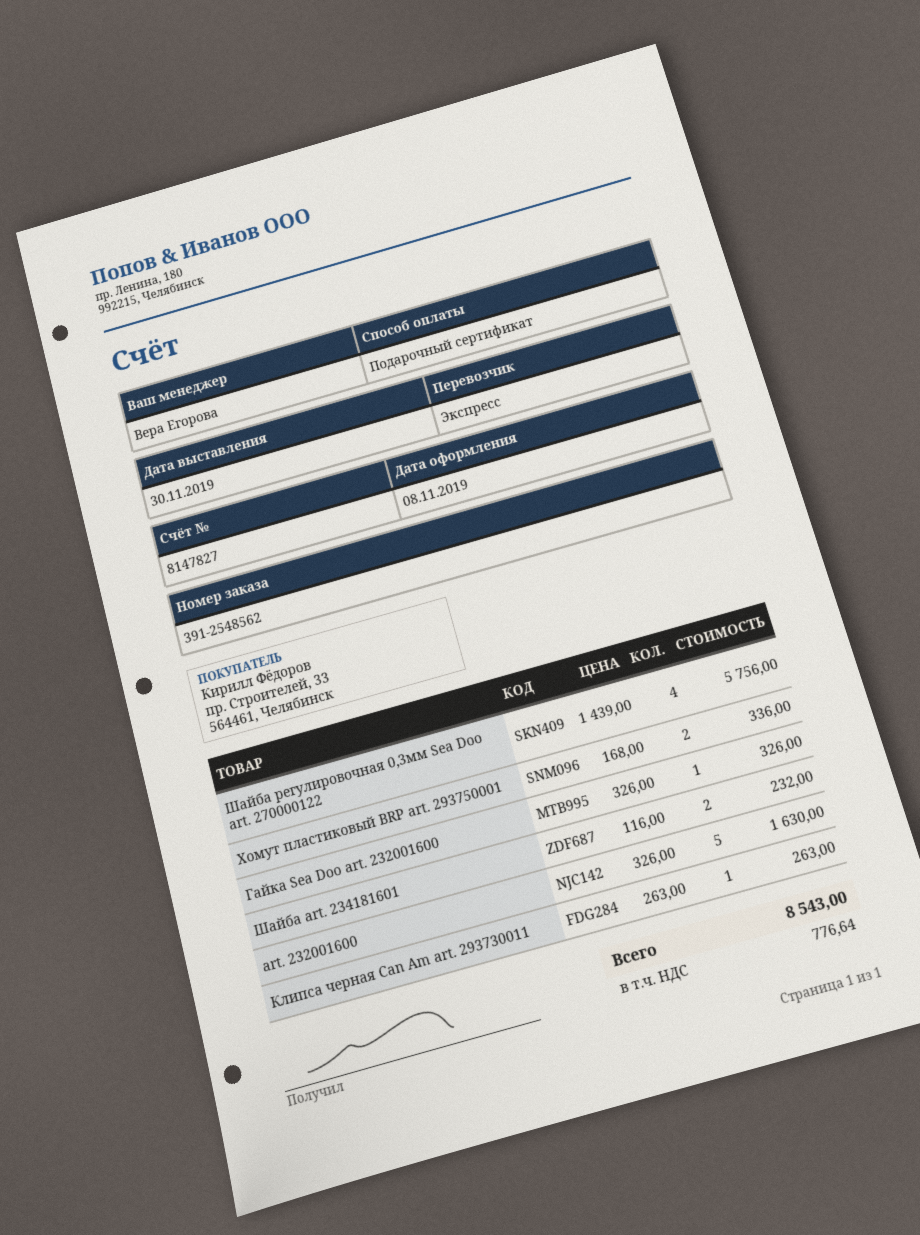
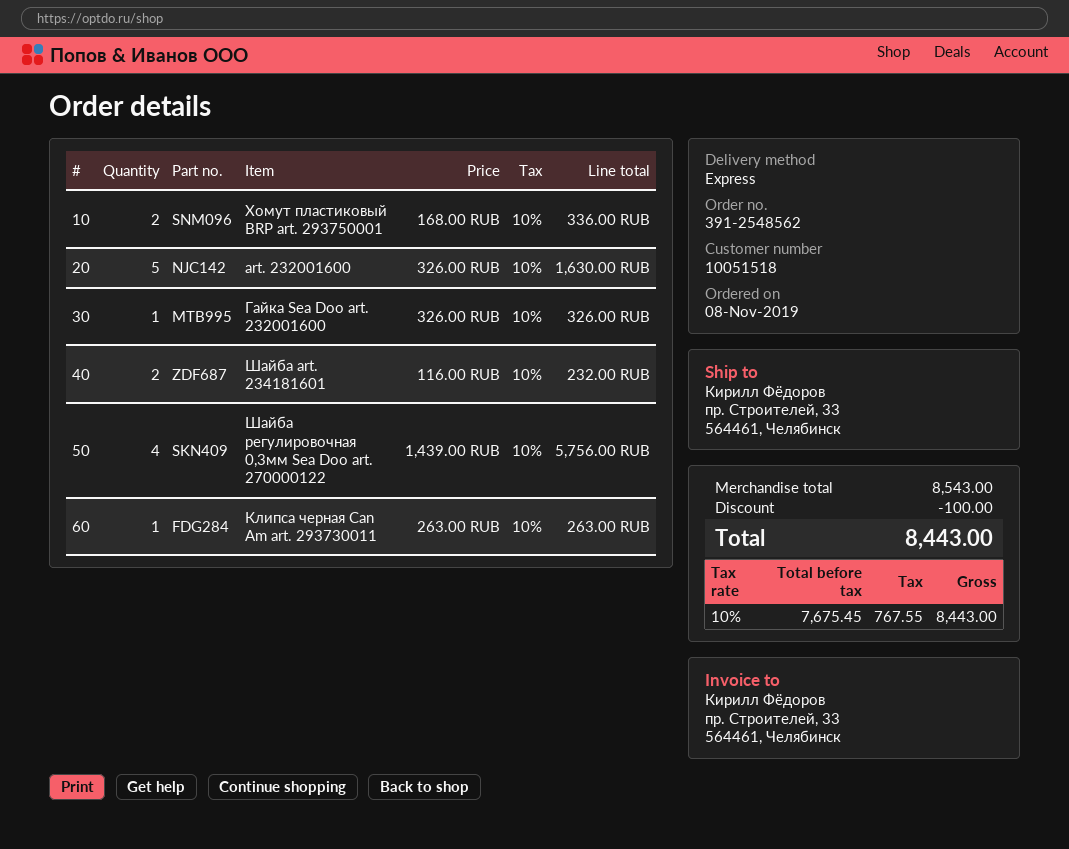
discount: none -> 100.00
tax: 776.64 -> 767.55
total: 8543.00 -> 8443.00

